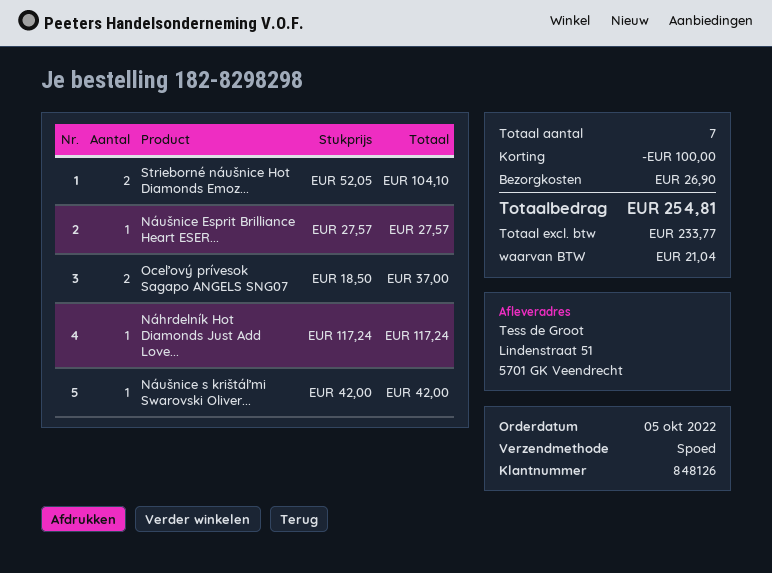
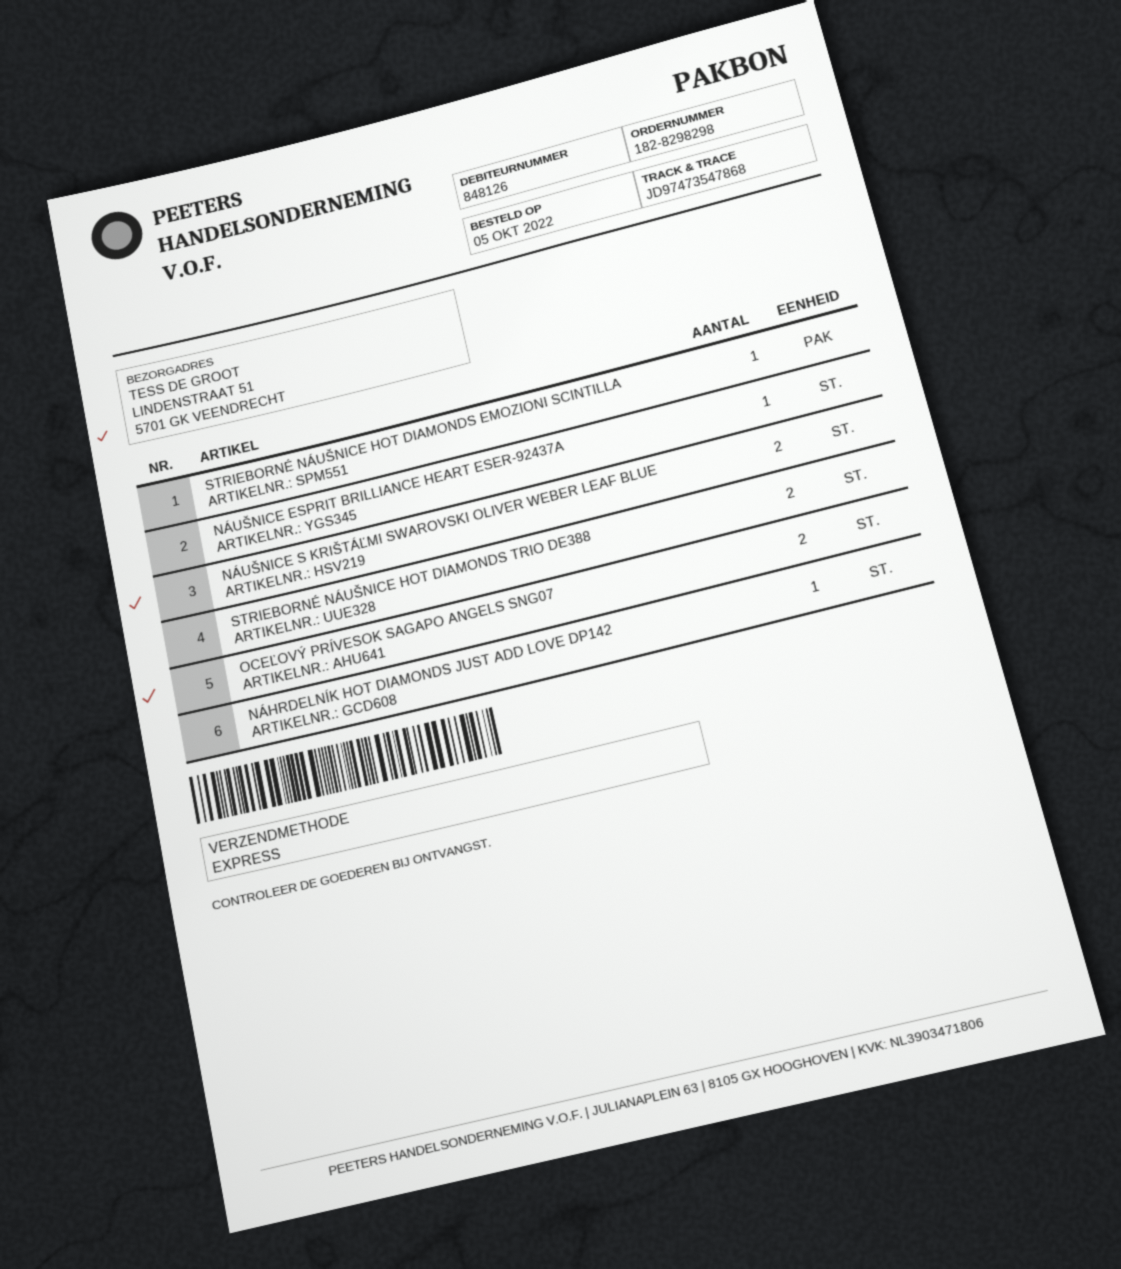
Strieborné náušnice Hot Diamonds Emoz...: 2 -> 1
Náušnice s krištáľmi Swarovski Oliver...: 1 -> 2
STRIEBORNÉ NÁUŠNICE HOT DIAMONDS TRIO DE388: none -> 2

